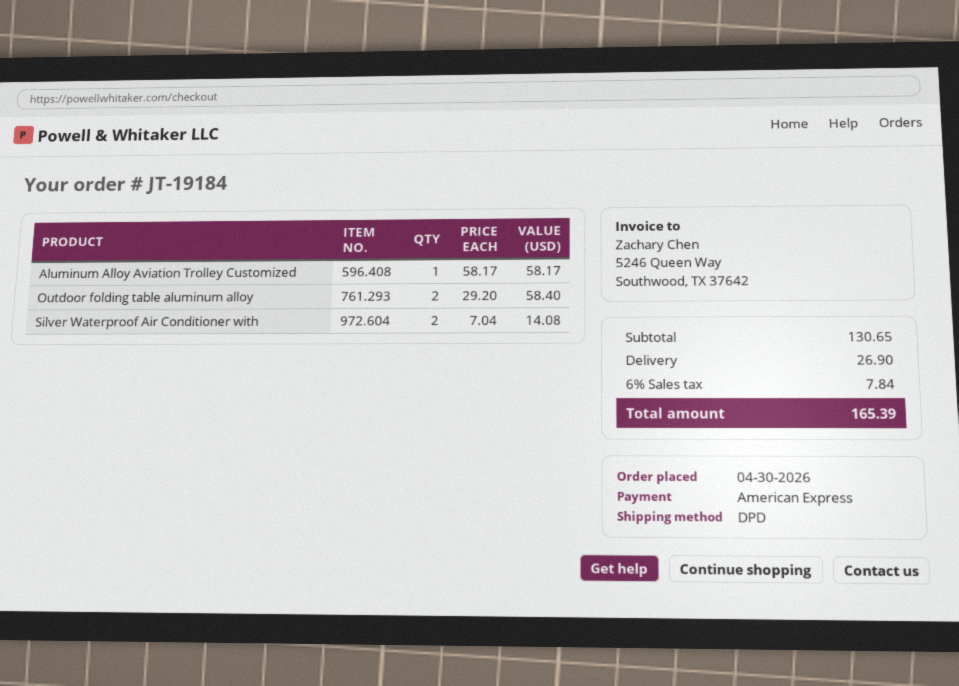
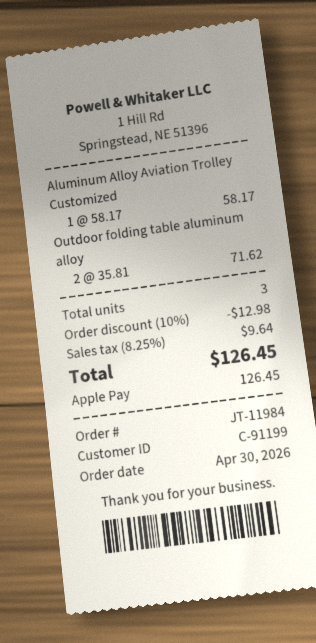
order number: JT-19184 -> JT-11984
payment method: American Express -> Apple Pay
Outdoor folding table aluminum alloy: 2 x 29.20 = 58.40 -> 2 x 35.81 = 71.62
Silver Waterproof Air Conditioner with: 2 x 7.04 = 14.08 -> none
discount: none -> 10% = 12.98
shipping: 26.90 -> none
tax: 6% = 7.84 -> 8.25% = 9.64
total: 165.39 -> 126.45

